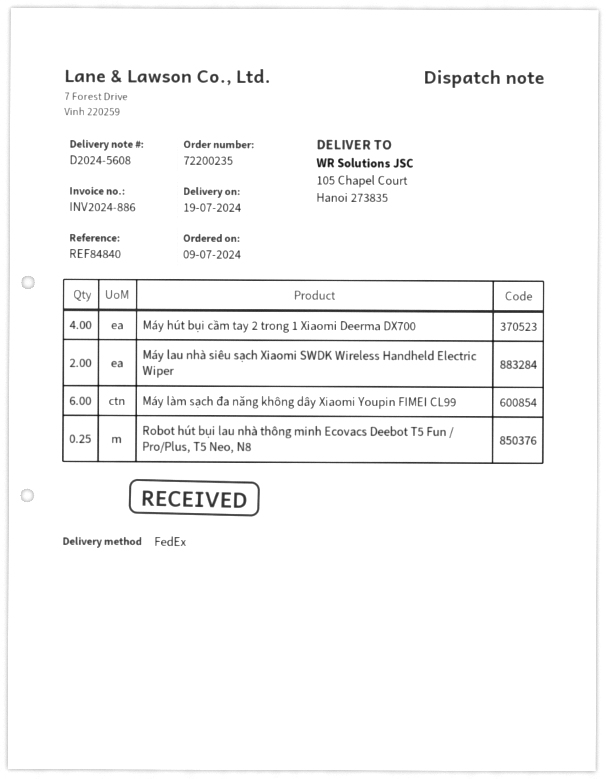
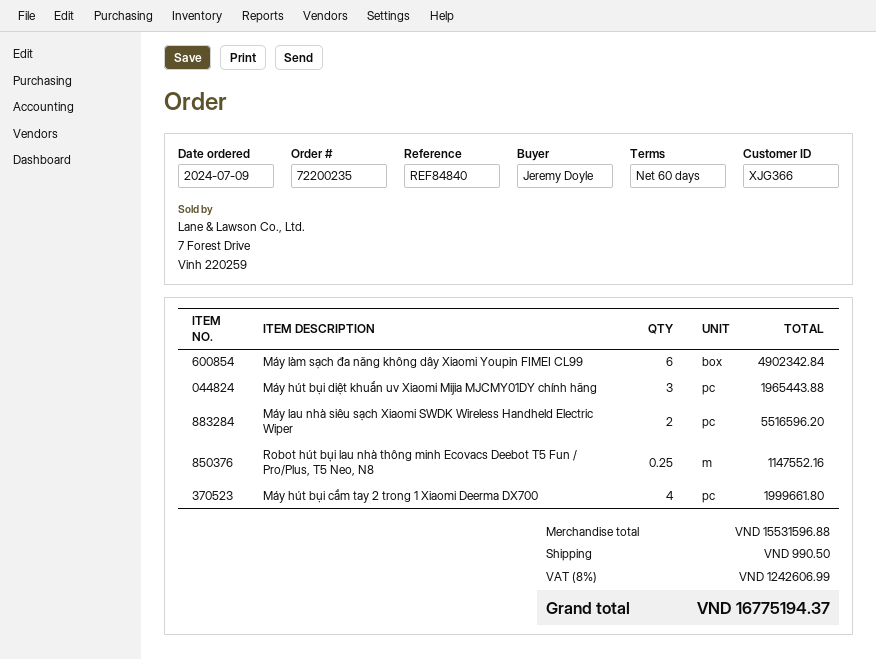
Máy hút bụi diệt khuẩn uv Xiaomi Mijia MJCMY01DY chính hãng: none -> 3

